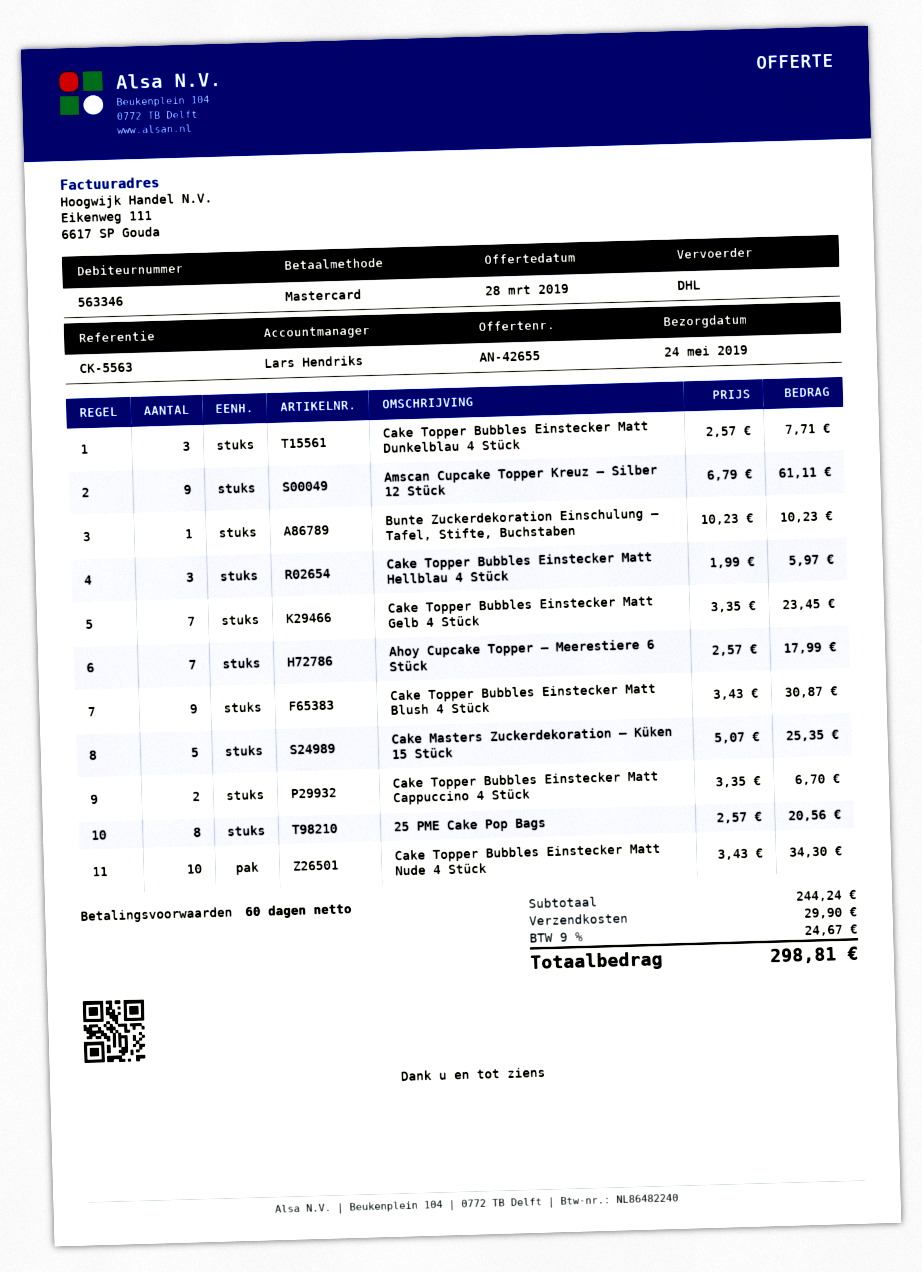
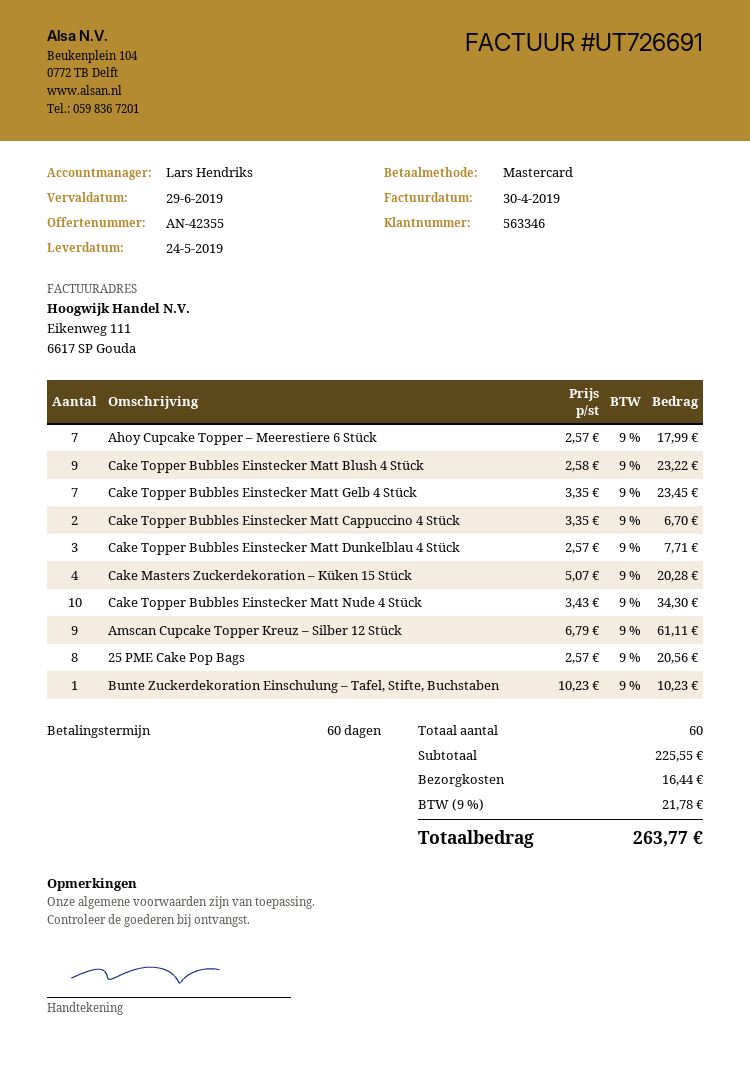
quote number: AN-42655 -> AN-42355
Cake Topper Bubbles Einstecker Matt Hellblau 4 Stück: 3 x 1.99 = 5.97 -> none
Cake Topper Bubbles Einstecker Matt Blush 4 Stück: 9 x 3.43 = 30.87 -> 9 x 2.58 = 23.22
Cake Masters Zuckerdekoration – Küken 15 Stück: 5 x 5.07 = 25.35 -> 4 x 5.07 = 20.28
subtotal: 244.24 -> 225.55
shipping: 29.90 -> 16.44
tax: 9% = 24.67 -> 9% = 21.78
total: 298.81 -> 263.77

